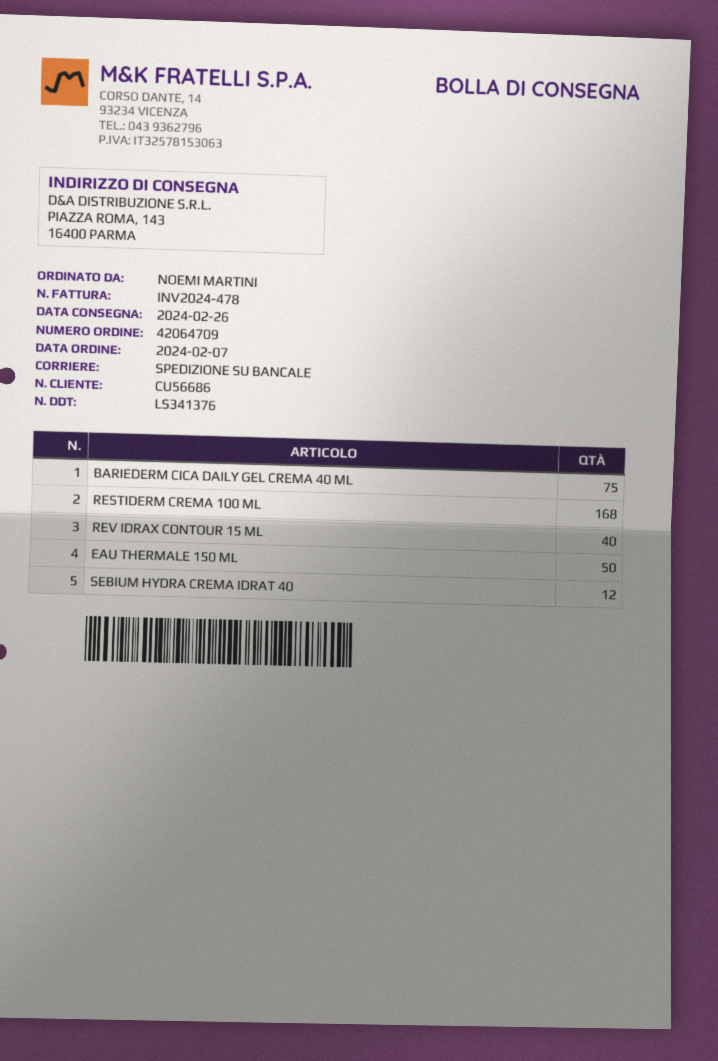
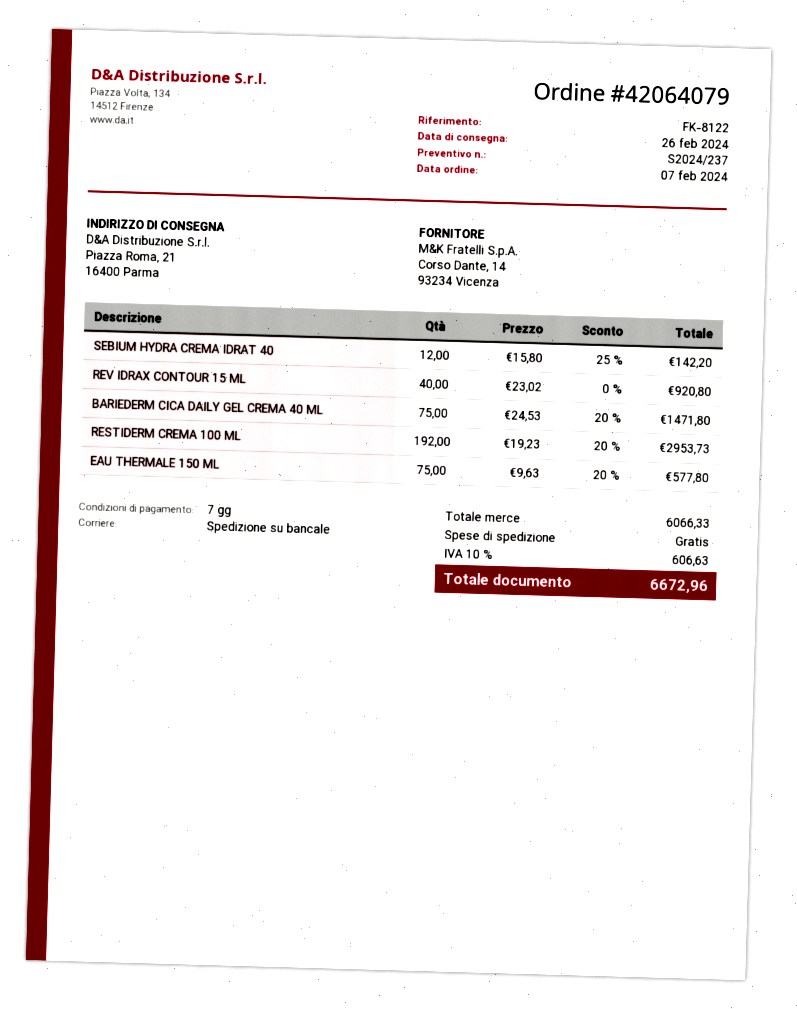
order number: 42064709 -> 42064079
ship to: PIAZZA ROMA, 143, 16400 PARMA -> Piazza Roma, 21, 16400 Parma
RESTIDERM CREMA 100 ML: 168 -> 192
EAU THERMALE 150 ML: 50 -> 75

